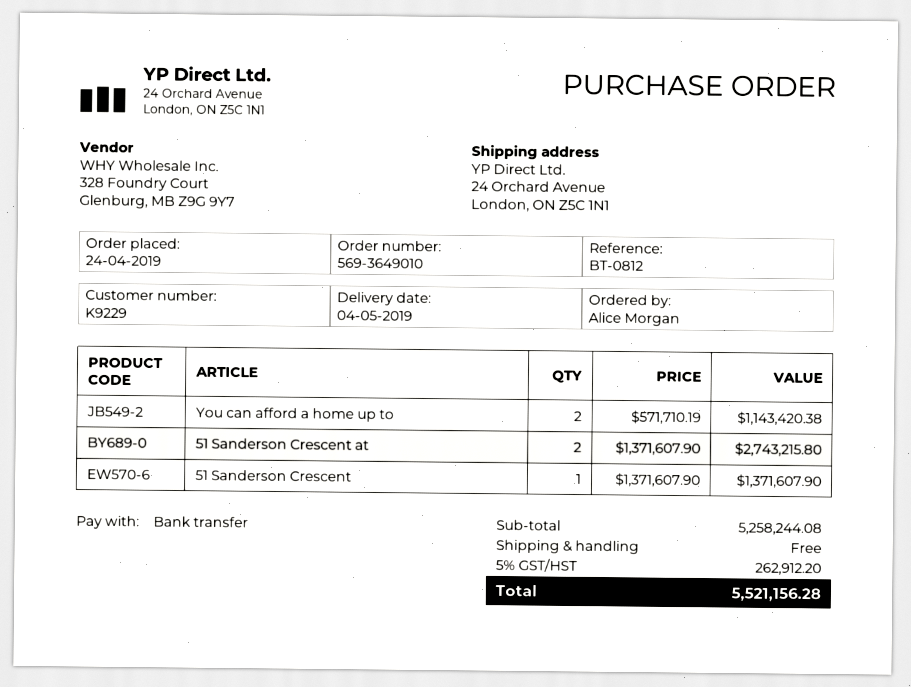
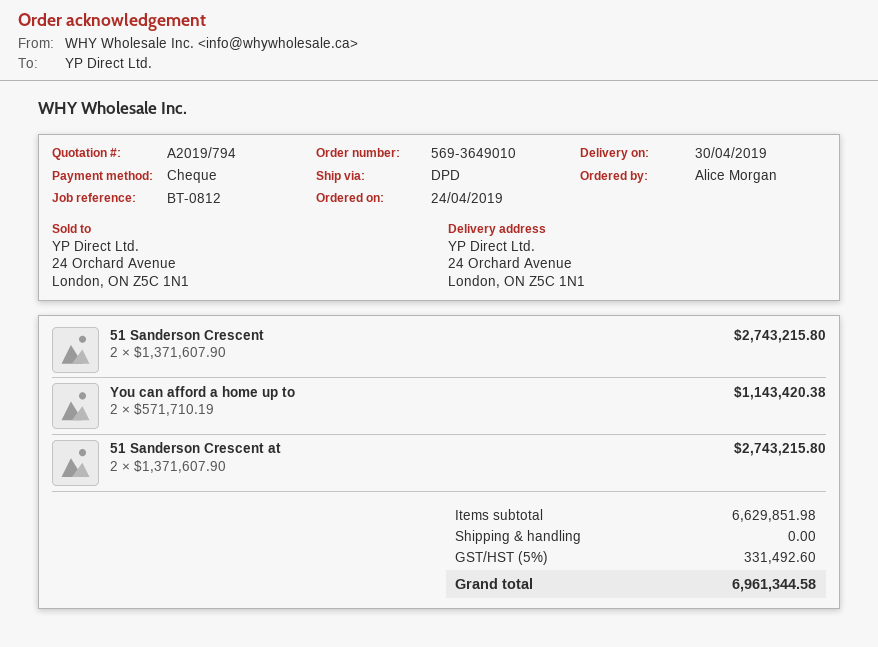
delivery date: 2019-05-04 -> 2019-04-30
payment method: bank transfer -> cheque
51 Sanderson Crescent: 1 x 1371607.90 = 1371607.90 -> 2 x 1371607.90 = 2743215.80
subtotal: 5258244.08 -> 6629851.98
tax: 5% = 262912.20 -> 5% = 331492.60
total: 5521156.28 -> 6961344.58

